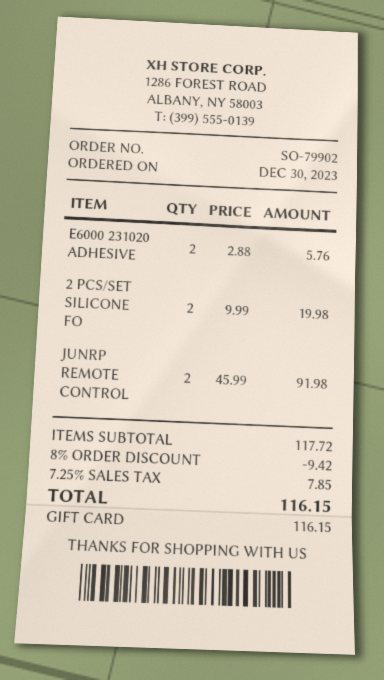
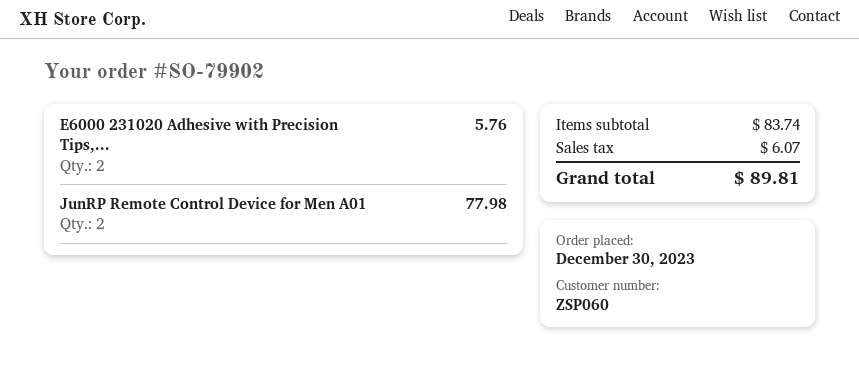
2 PCS/SET SILICONE FO: 2 for 19.98 -> none
JUNRP REMOTE CONTROL: 2 for 91.98 -> 2 for 77.98
subtotal: 117.72 -> 83.74
discount: 8% = 9.42 -> none
tax: 7.85 -> 6.07
total: 116.15 -> 89.81

